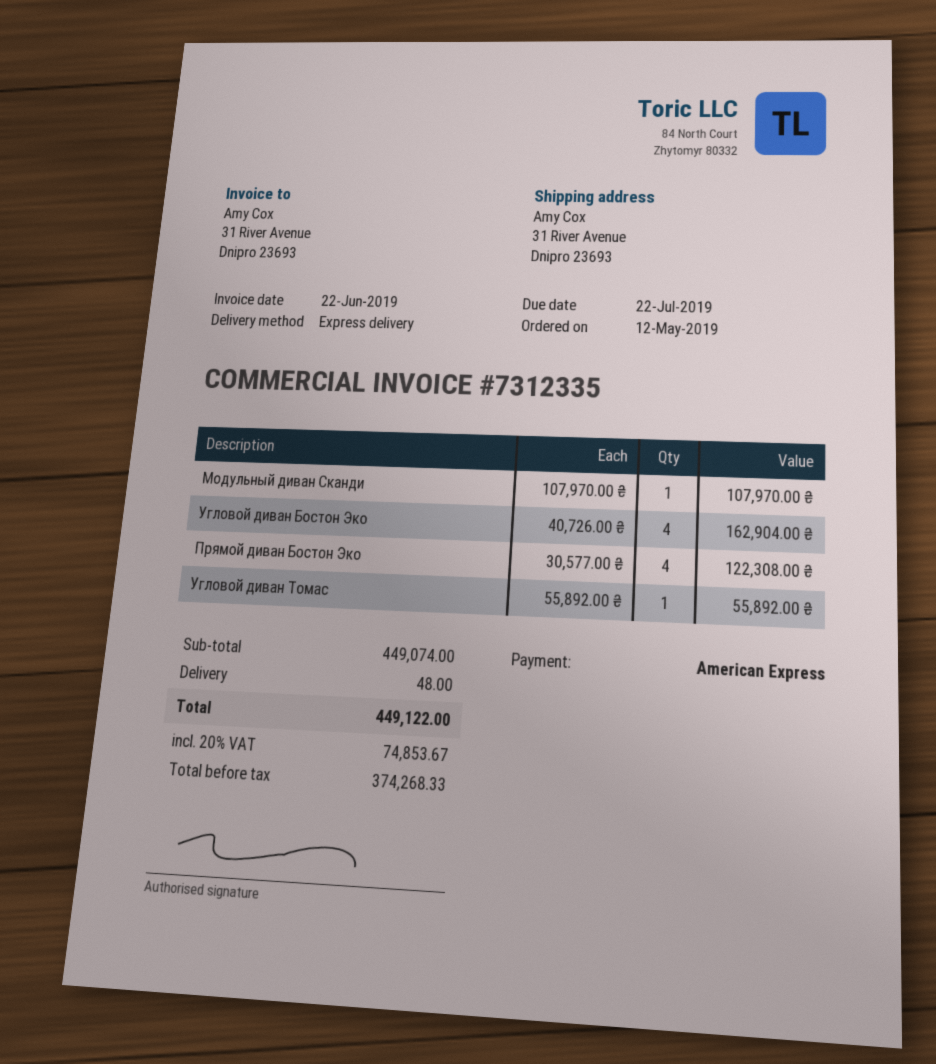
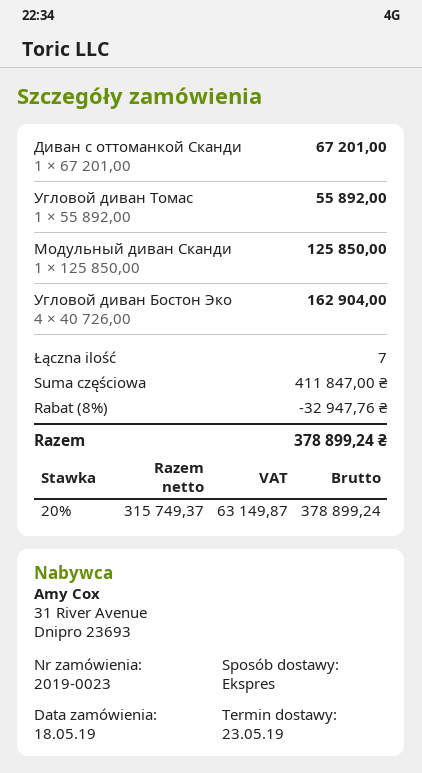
order date: 2019-05-12 -> 2019-05-18
Модульный диван Сканди: 1 x 107970.00 = 107970.00 -> 1 x 125850.00 = 125850.00
Прямой диван Бостон Эко: 4 x 30577.00 = 122308.00 -> none
Диван с оттоманкой Сканди: none -> 1 x 67201.00 = 67201.00
subtotal: 449074.00 -> 411847.00
discount: none -> 8% = 32947.76
shipping: 48.00 -> none
net: 374268.33 -> 315749.37
tax: 20% = 74853.67 -> 20% = 63149.87
total: 449122.00 -> 378899.24

